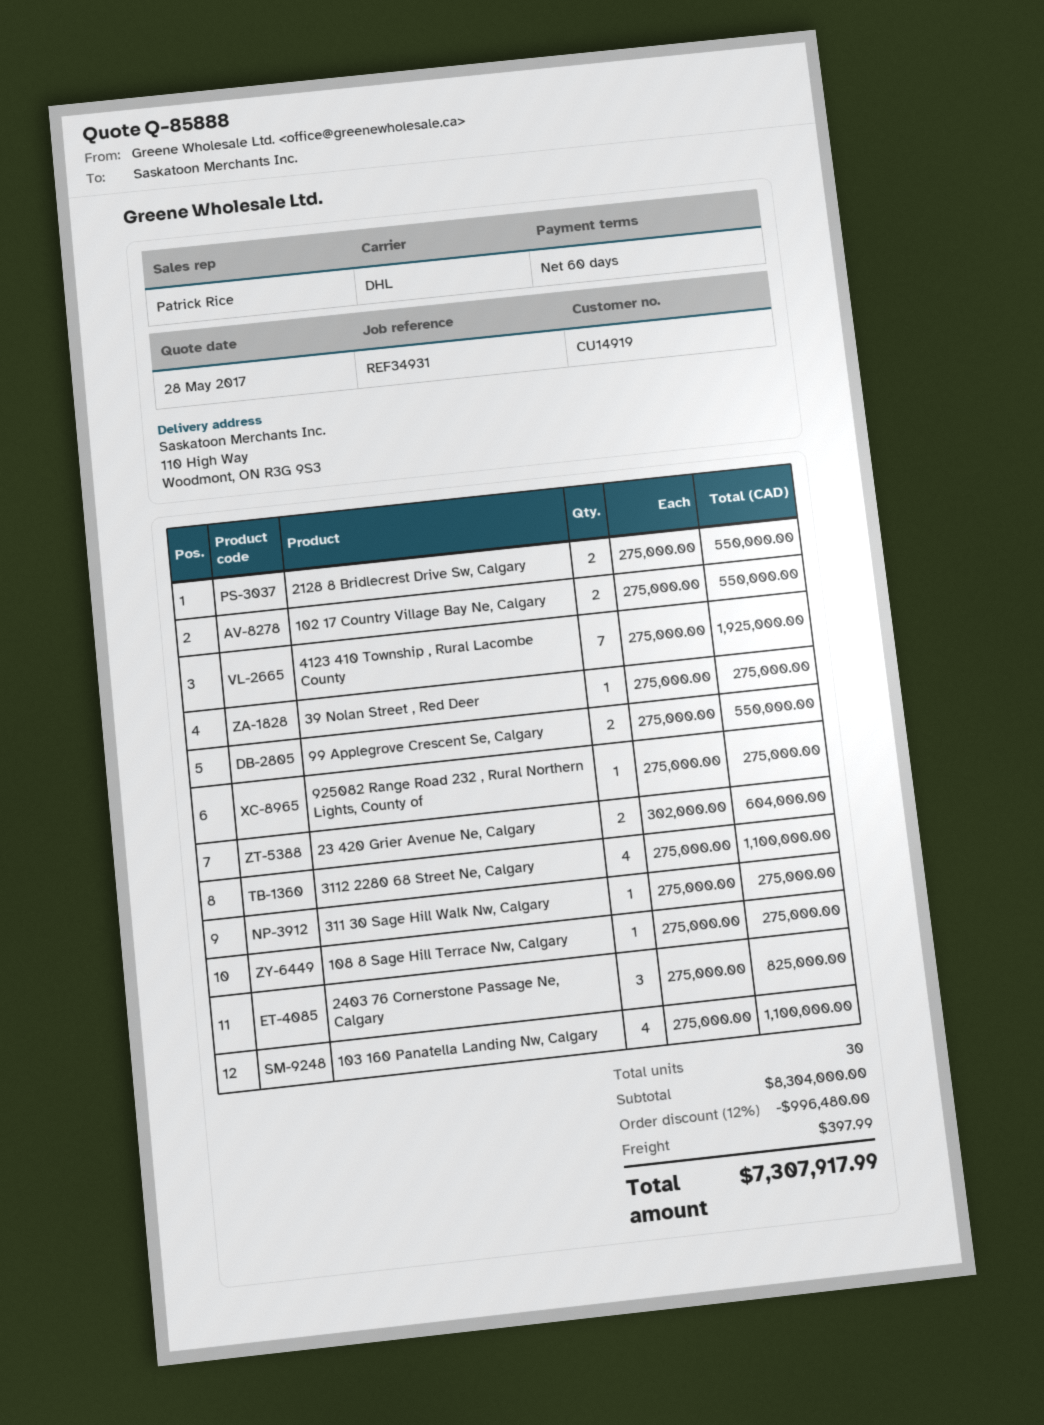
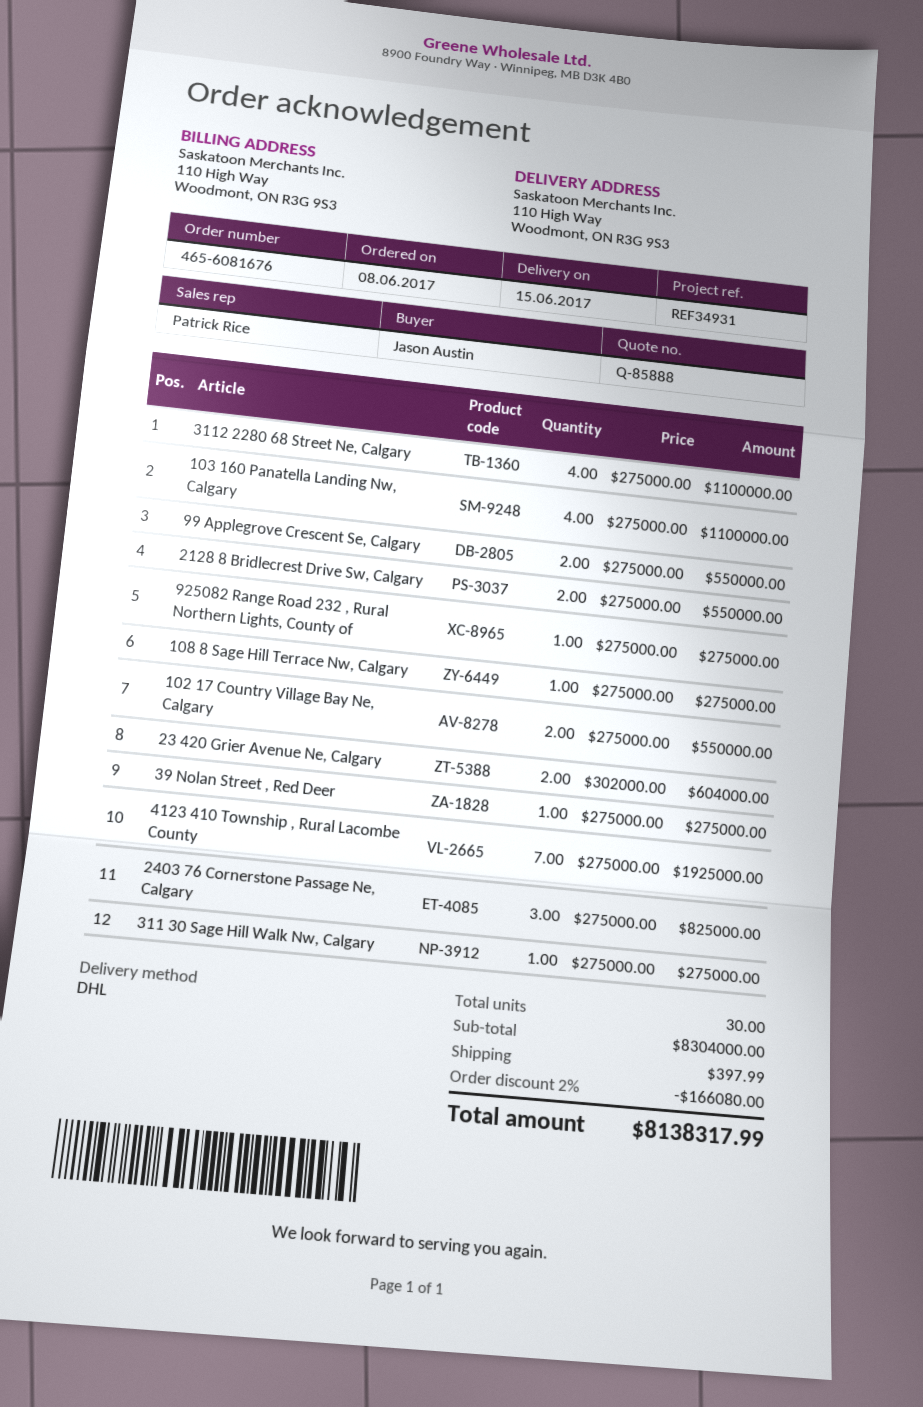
discount: 12% = 996480.00 -> 2% = 166080.00
total: 7307917.99 -> 8138317.99

